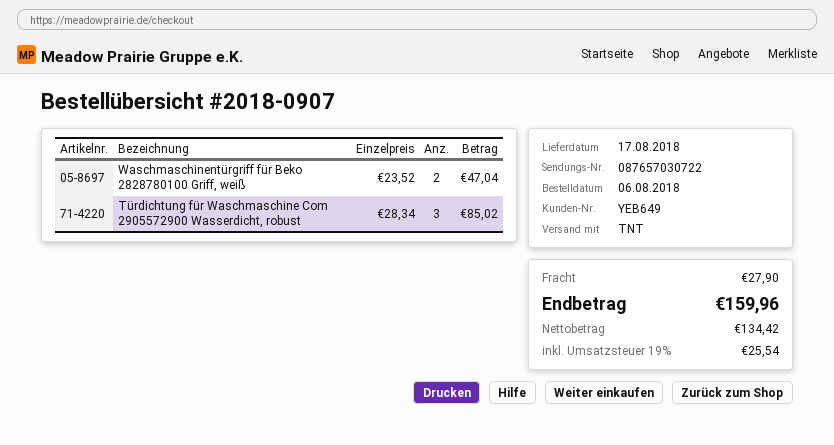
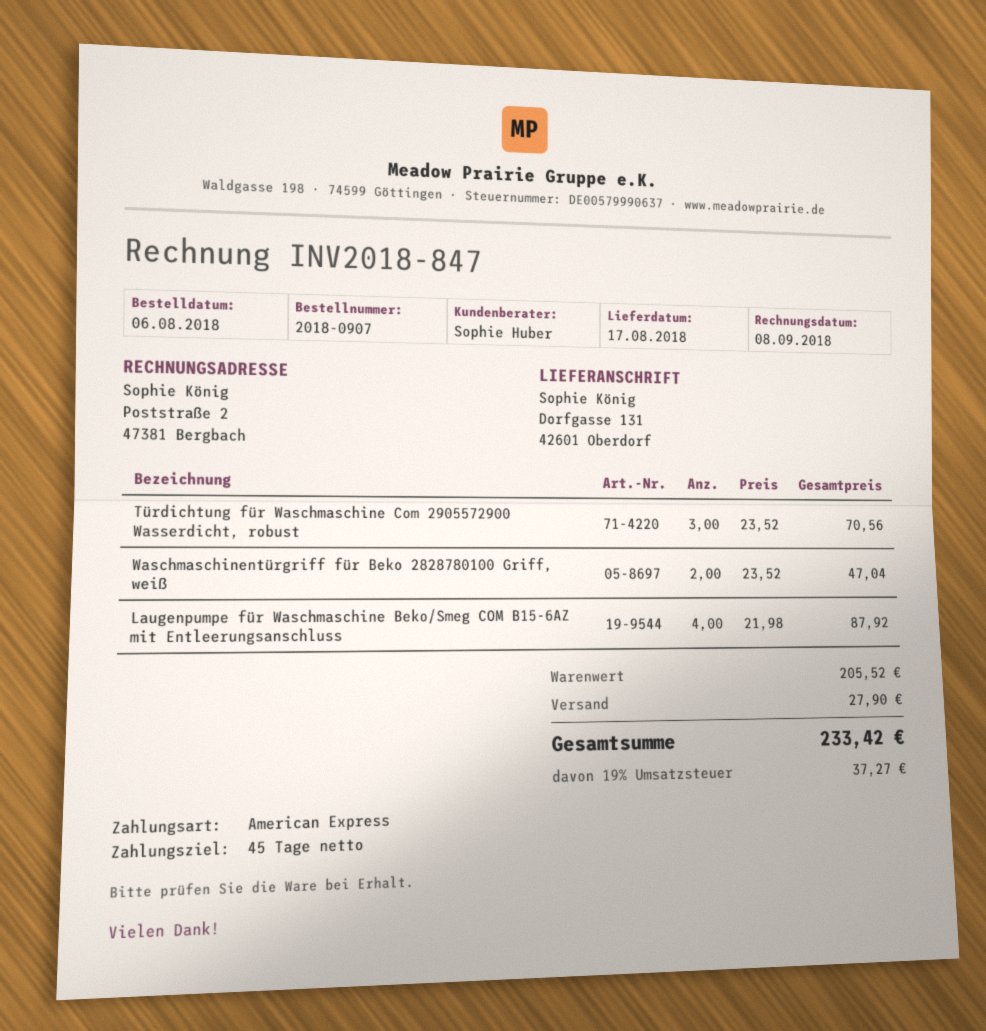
Türdichtung für Waschmaschine Com 2905572900 Wasserdicht, robust: 3 x 28.34 = 85.02 -> 3 x 23.52 = 70.56
Laugenpumpe für Waschmaschine Beko/Smeg COM B15-6AZ mit Entleerungsanschluss: none -> 4 x 21.98 = 87.92
tax: 19% = 25.54 -> 19% = 37.27
total: 159.96 -> 233.42

